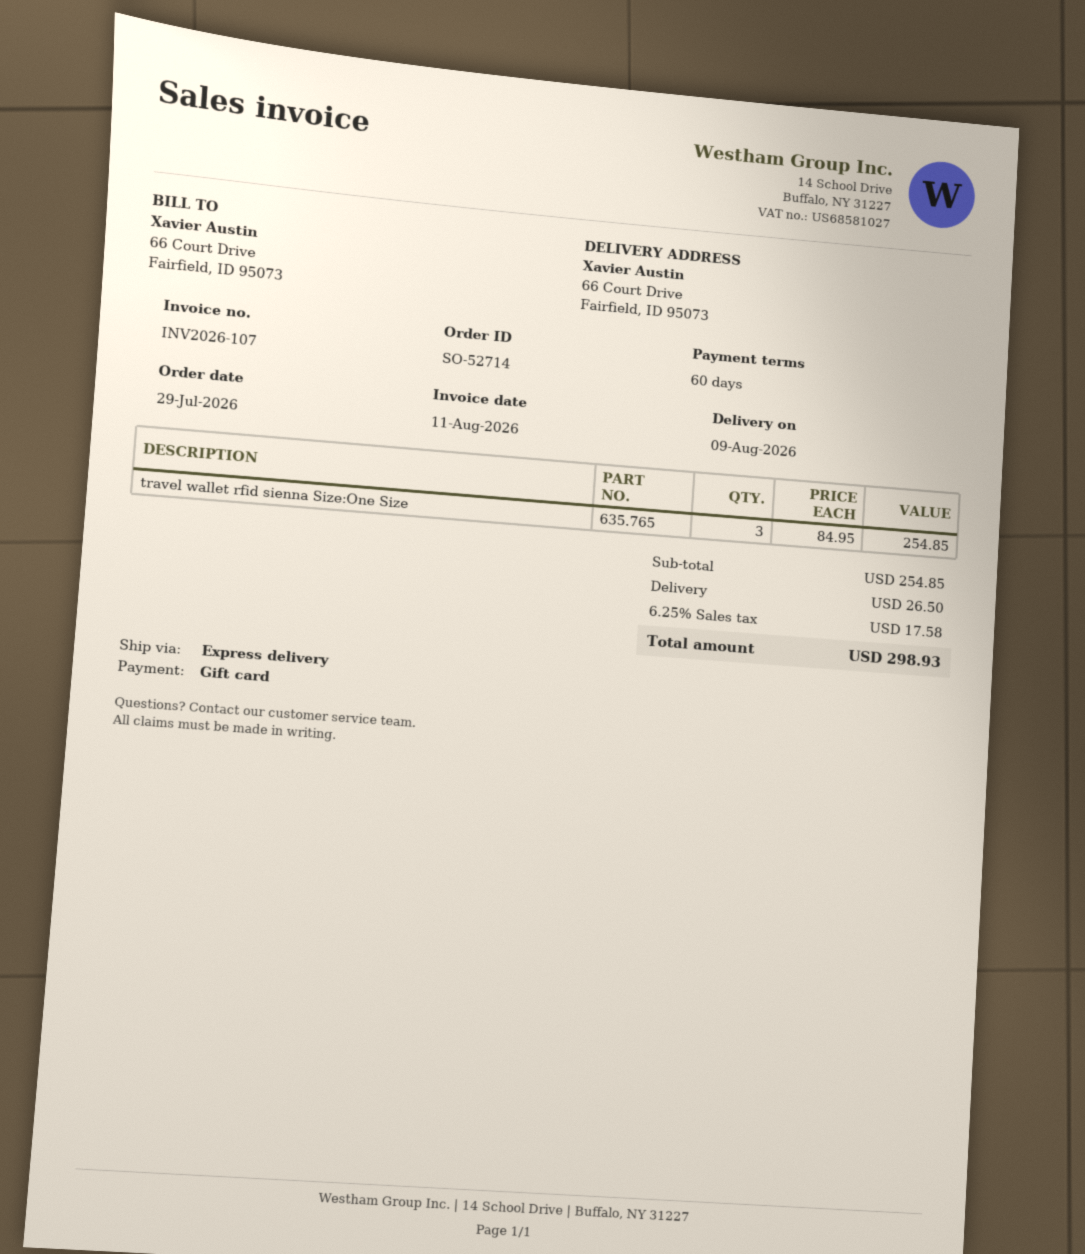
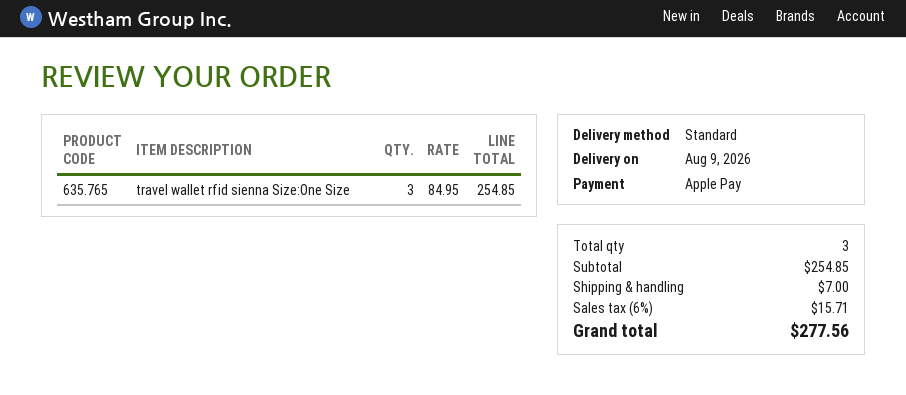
payment method: gift card -> Apple Pay
shipping method: express -> standard
shipping: 26.50 -> 7.00
tax: 6.25% = 17.58 -> 6% = 15.71
total: 298.93 -> 277.56

